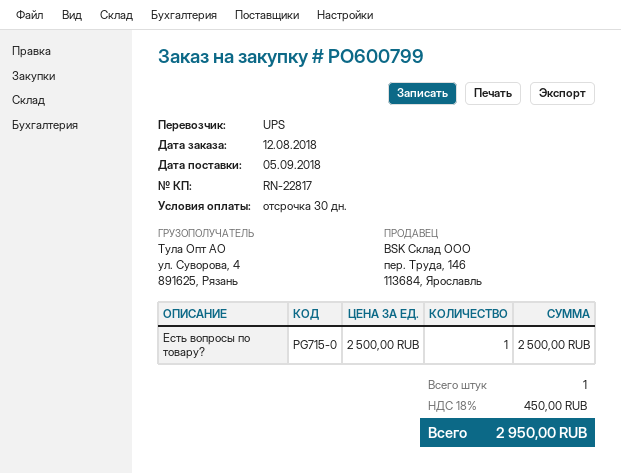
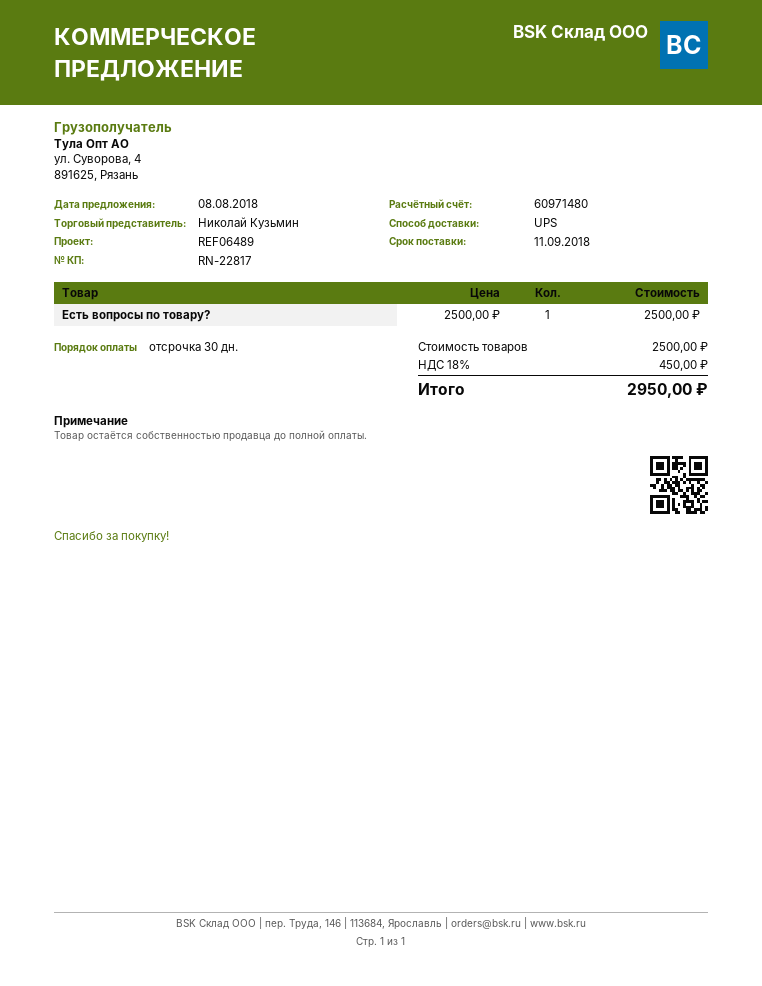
delivery date: 2018-09-05 -> 2018-09-11

